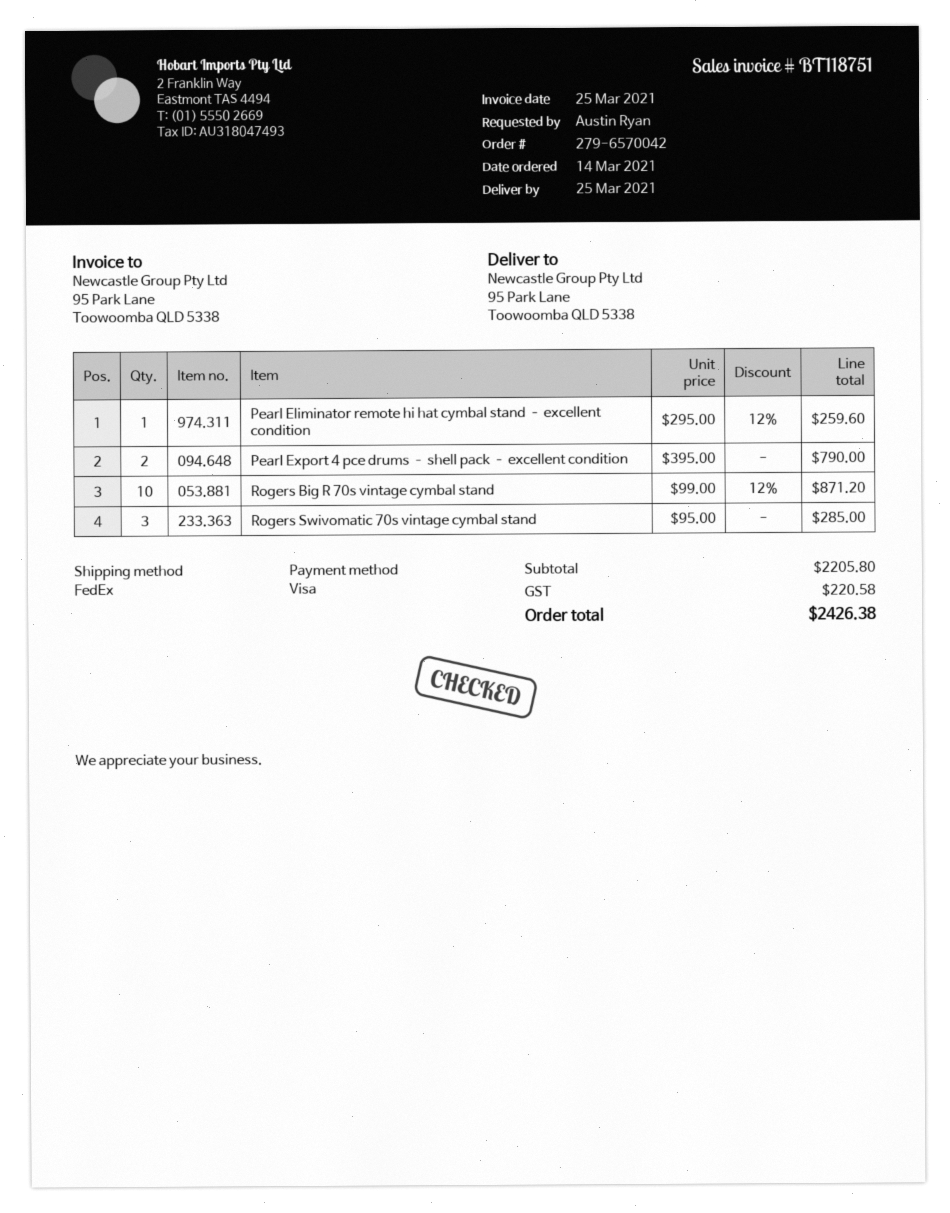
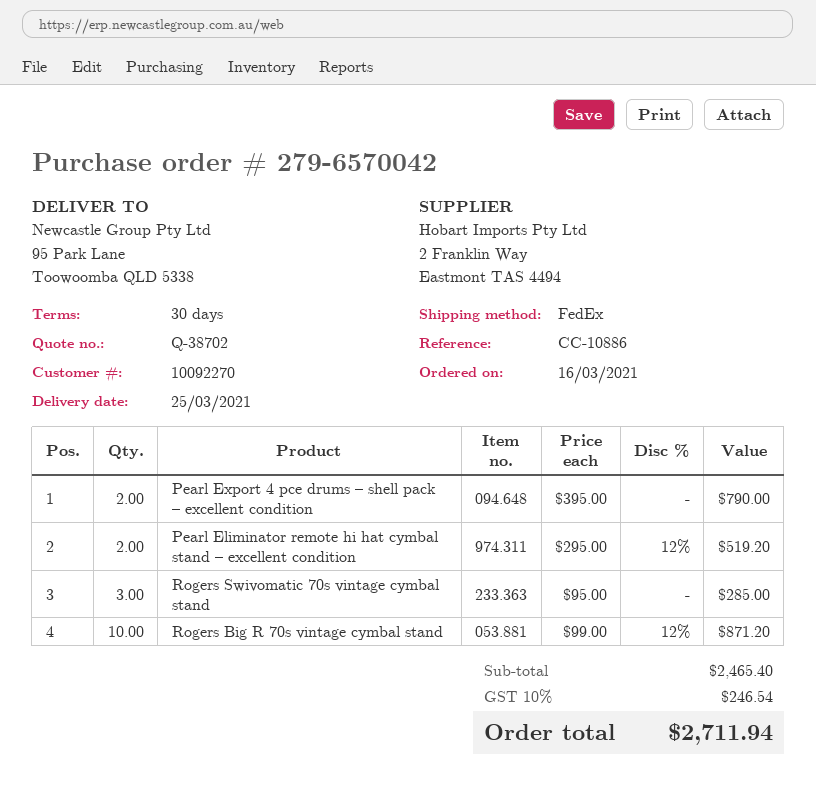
order date: 2021-03-14 -> 2021-03-16
Pearl Eliminator remote hi hat cymbal stand – excellent condition: 1 x 295.00 - 12% = 259.60 -> 2 x 295.00 - 12% = 519.20
subtotal: 2205.80 -> 2465.40
tax: 220.58 -> 246.54
total: 2426.38 -> 2711.94

